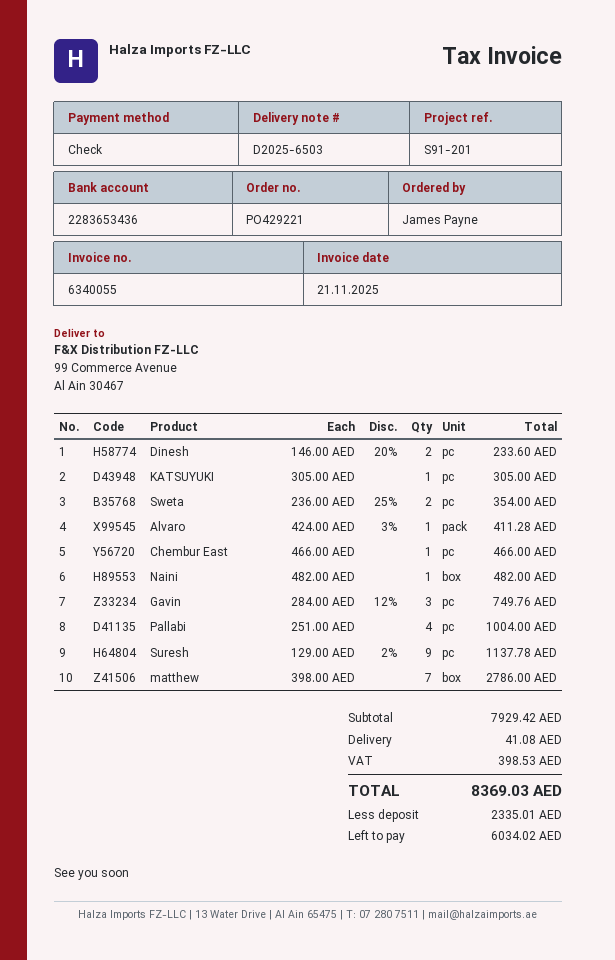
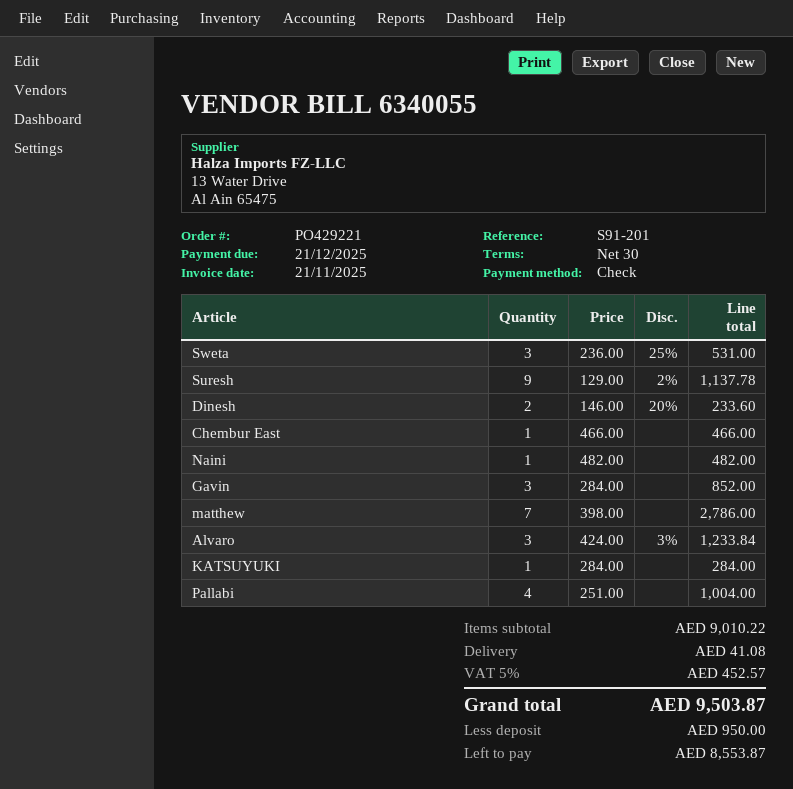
KATSUYUKI: 1 x 305.00 = 305.00 -> 1 x 284.00 = 284.00
Sweta: 2 x 236.00 - 25% = 354.00 -> 3 x 236.00 - 25% = 531.00
Alvaro: 1 x 424.00 - 3% = 411.28 -> 3 x 424.00 - 3% = 1233.84
Gavin: 3 x 284.00 - 12% = 749.76 -> 3 x 284.00 = 852.00
subtotal: 7929.42 -> 9010.22
tax: 398.53 -> 452.57
total: 8369.03 -> 9503.87
deposit: 2335.01 -> 950.00
balance: 6034.02 -> 8553.87

